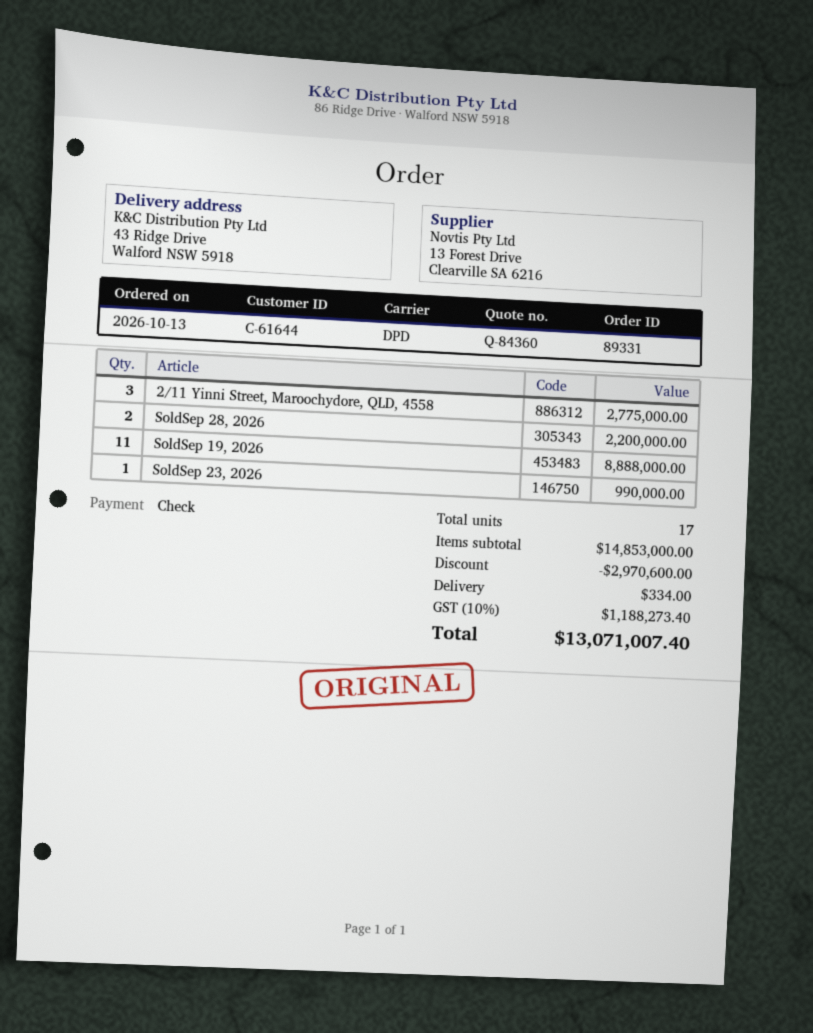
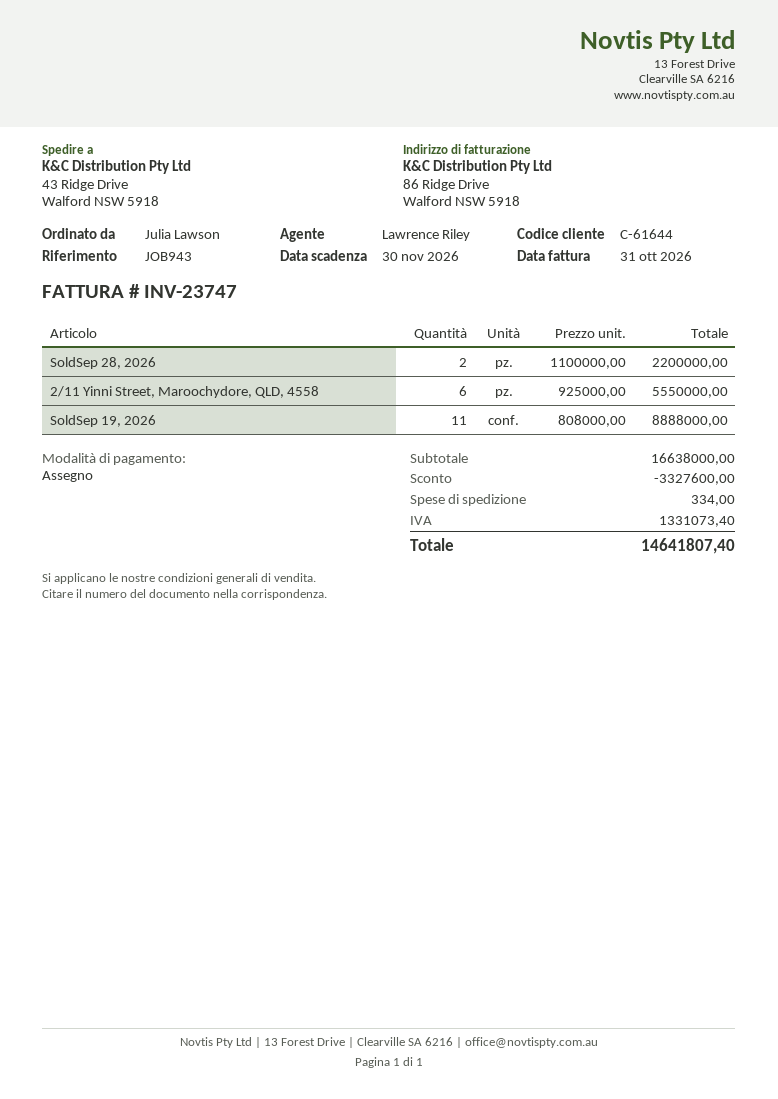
2/11 Yinni Street, Maroochydore, QLD, 4558: 3 for 2775000.00 -> 6 for 5550000.00
SoldSep 23, 2026: 1 for 990000.00 -> none
subtotal: 14853000.00 -> 16638000.00
discount: 2970600.00 -> 3327600.00
tax: 1188273.40 -> 1331073.40
total: 13071007.40 -> 14641807.40

